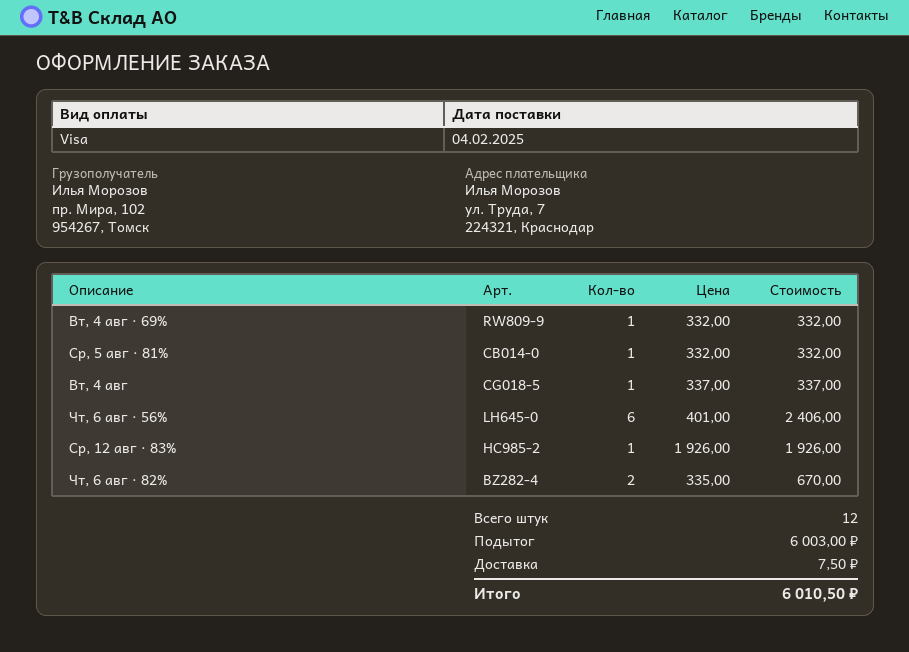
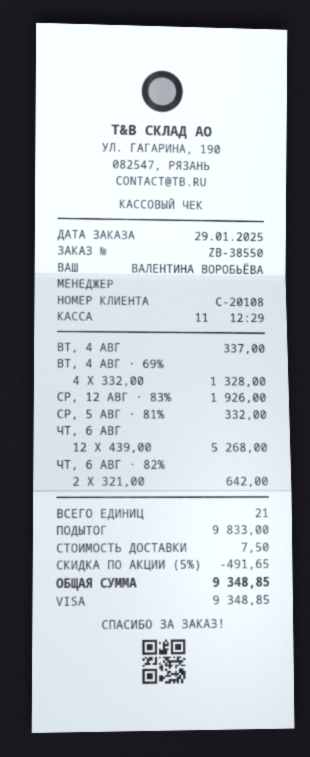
Вт, 4 авг · 69%: 1 x 332.00 = 332.00 -> 4 x 332.00 = 1328.00
Чт, 6 авг · 56%: 6 x 401.00 = 2406.00 -> none
Чт, 6 авг · 82%: 2 x 335.00 = 670.00 -> 2 x 321.00 = 642.00
ЧТ, 6 АВГ: none -> 12 x 439.00 = 5268.00
total quantity: 12 -> 21
subtotal: 6003.00 -> 9833.00
discount: none -> 5% = 491.65
total: 6010.50 -> 9348.85

